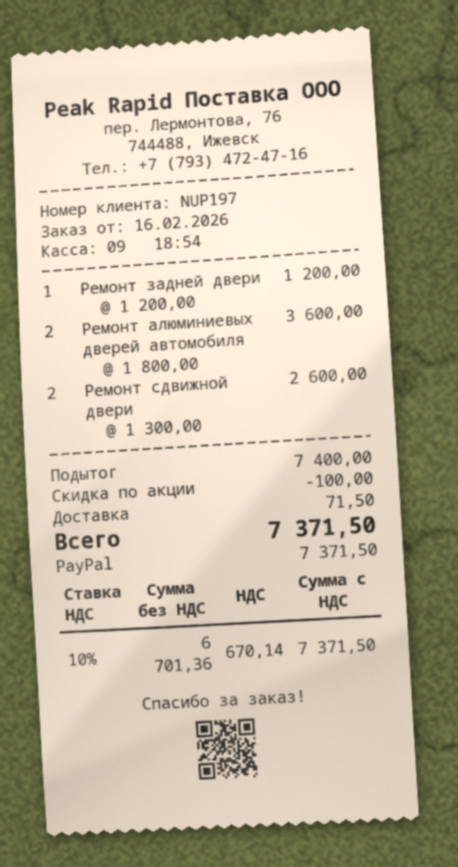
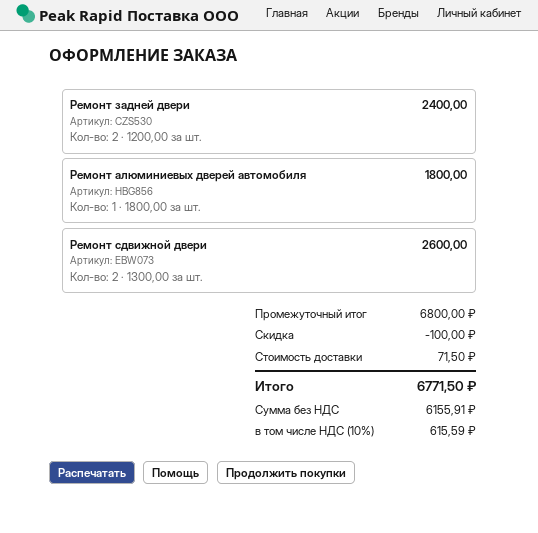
Ремонт задней двери: 1 x 1200.00 = 1200.00 -> 2 x 1200.00 = 2400.00
Ремонт алюминиевых дверей автомобиля: 2 x 1800.00 = 3600.00 -> 1 x 1800.00 = 1800.00
subtotal: 7400.00 -> 6800.00
net: 6701.36 -> 6155.91
tax: 10% = 670.14 -> 10% = 615.59
total: 7371.50 -> 6771.50

